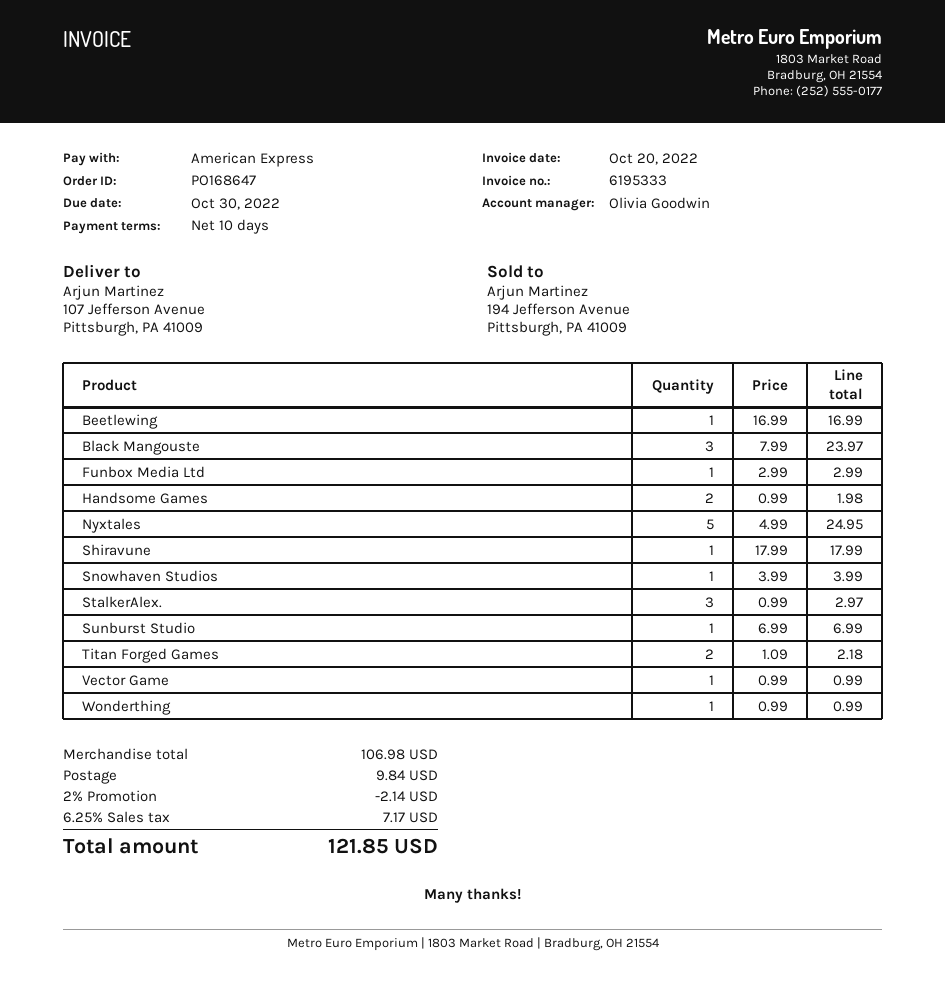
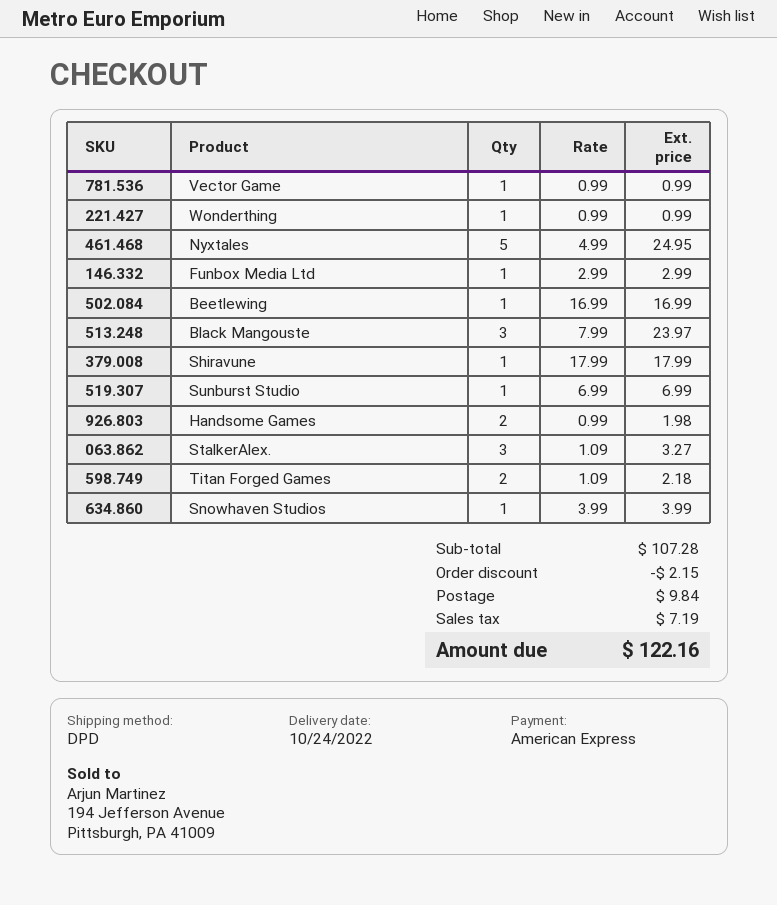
StalkerAlex.: 3 x 0.99 = 2.97 -> 3 x 1.09 = 3.27
subtotal: 106.98 -> 107.28
discount: 2.14 -> 2.15
tax: 7.17 -> 7.19
total: 121.85 -> 122.16

